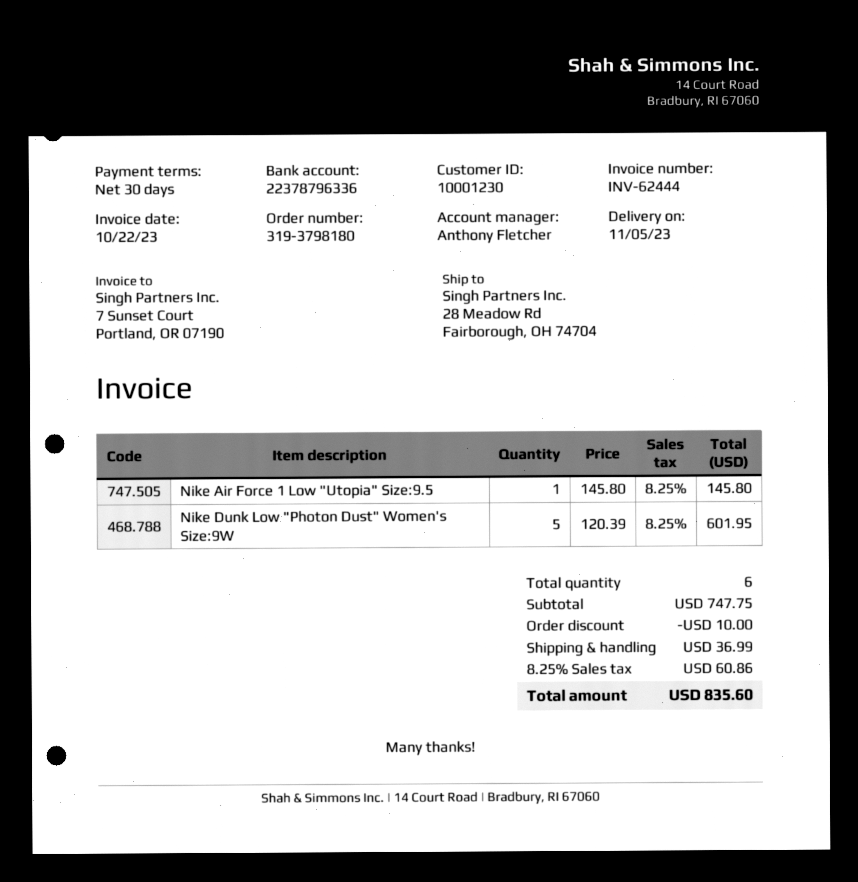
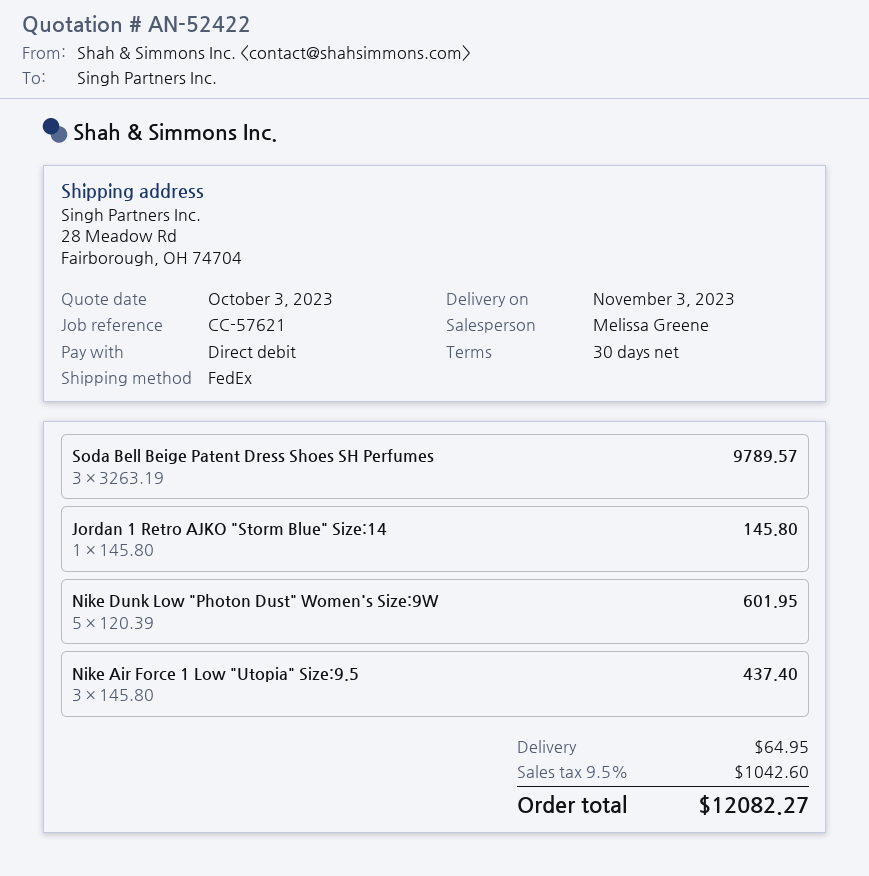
delivery date: 2023-11-05 -> 2023-11-03
sales rep: Anthony Fletcher -> Melissa Greene
Nike Air Force 1 Low "Utopia" Size:9.5: 1 x 145.80 = 145.80 -> 3 x 145.80 = 437.40
Soda Bell Beige Patent Dress Shoes SH Perfumes: none -> 3 x 3263.19 = 9789.57
Jordan 1 Retro AJKO "Storm Blue" Size:14: none -> 1 x 145.80 = 145.80
discount: 10.00 -> none
shipping: 36.99 -> 64.95
tax: 8.25% = 60.86 -> 9.5% = 1042.60
total: 835.60 -> 12082.27

